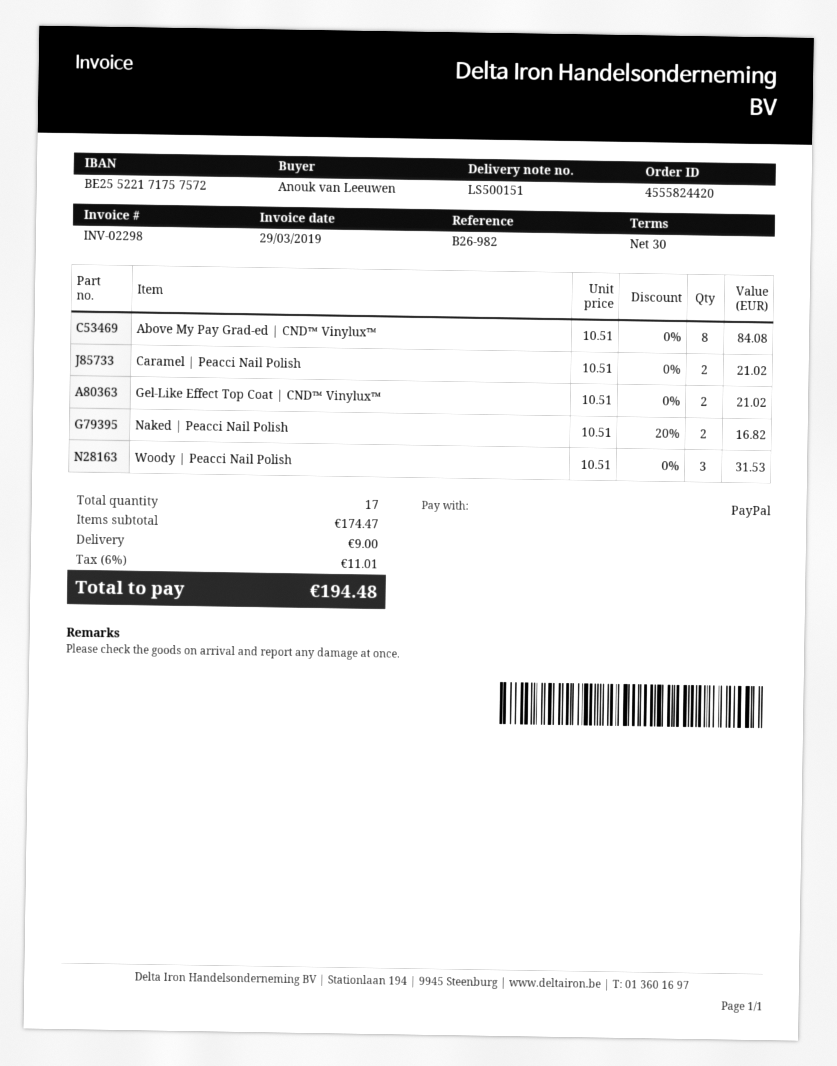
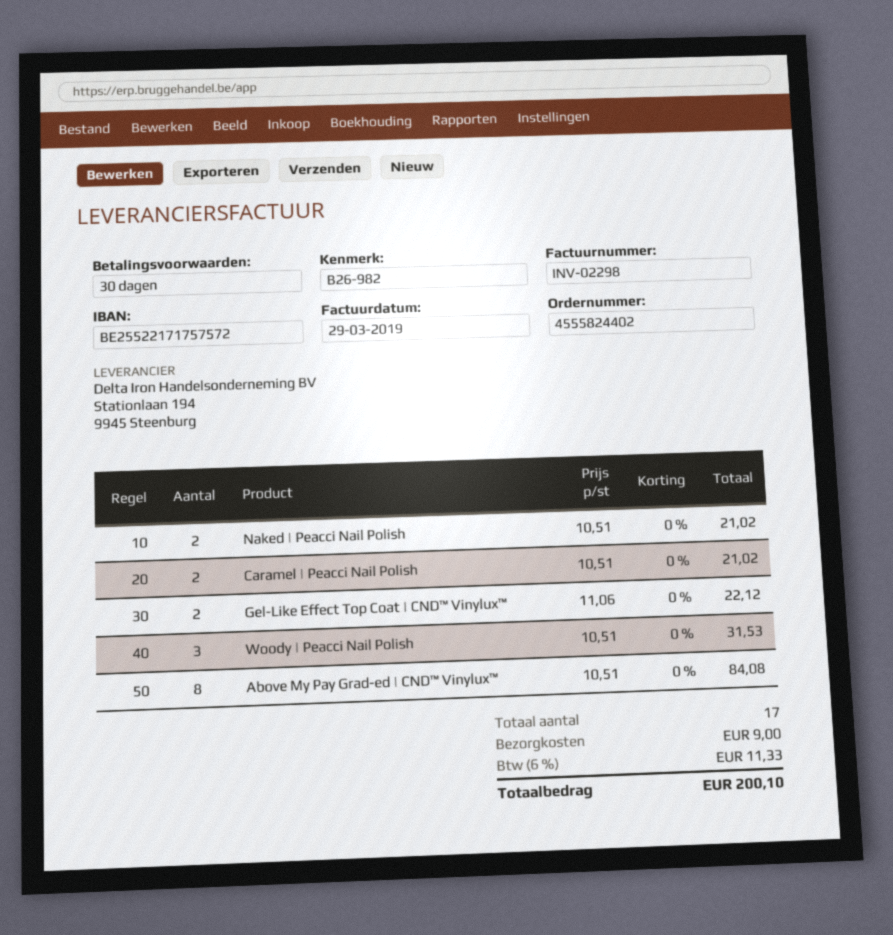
order number: 4555824420 -> 4555824402
Gel-Like Effect Top Coat | CND™ Vinylux™: 2 x 10.51 = 21.02 -> 2 x 11.06 = 22.12
Naked | Peacci Nail Polish: 2 x 10.51 - 20% = 16.82 -> 2 x 10.51 = 21.02
tax: 6% = 11.01 -> 6% = 11.33
total: 194.48 -> 200.10

